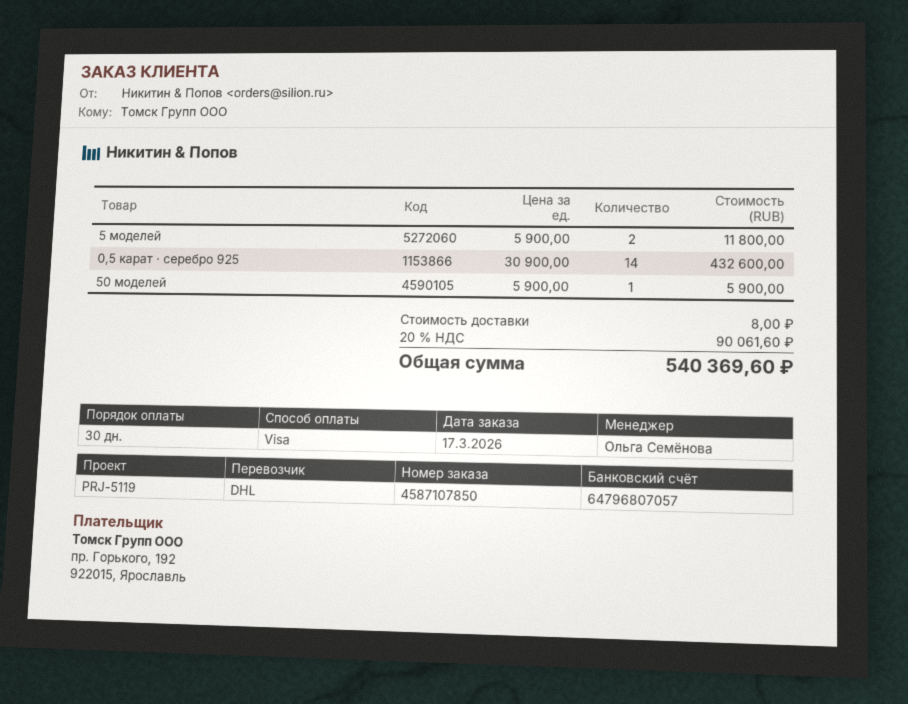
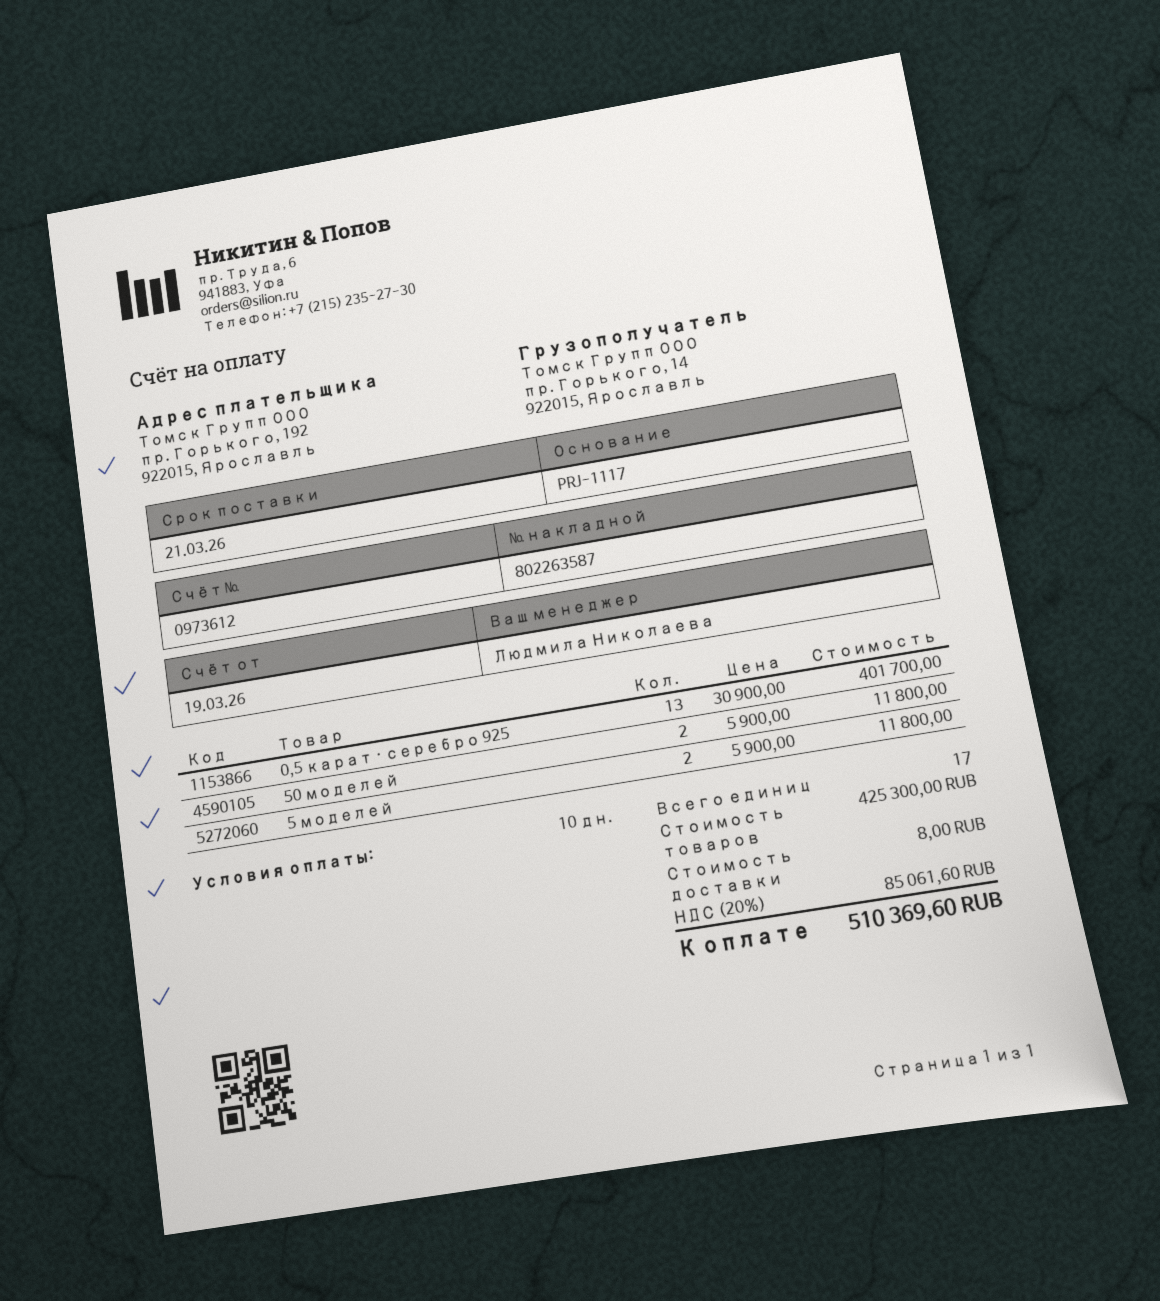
payment terms: 30 days -> 10 days
reference: PRJ-5119 -> PRJ-1117
sales rep: Ольга Семёнова -> Людмила Николаева
0,5 карат · серебро 925: 14 x 30900.00 = 432600.00 -> 13 x 30900.00 = 401700.00
50 моделей: 1 x 5900.00 = 5900.00 -> 2 x 5900.00 = 11800.00
tax: 20% = 90061.60 -> 20% = 85061.60
total: 540369.60 -> 510369.60

